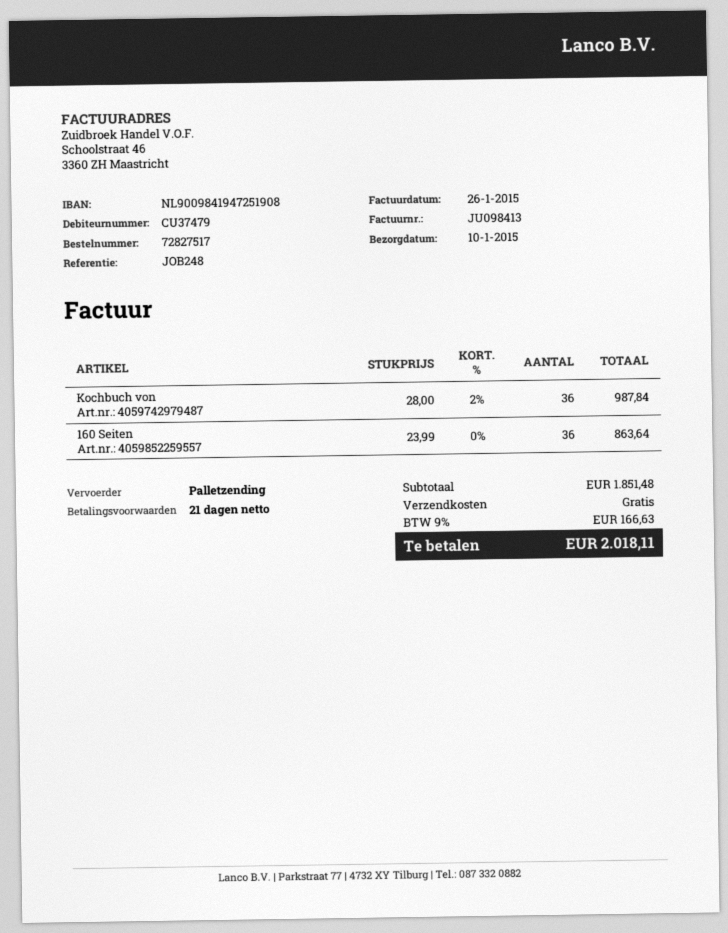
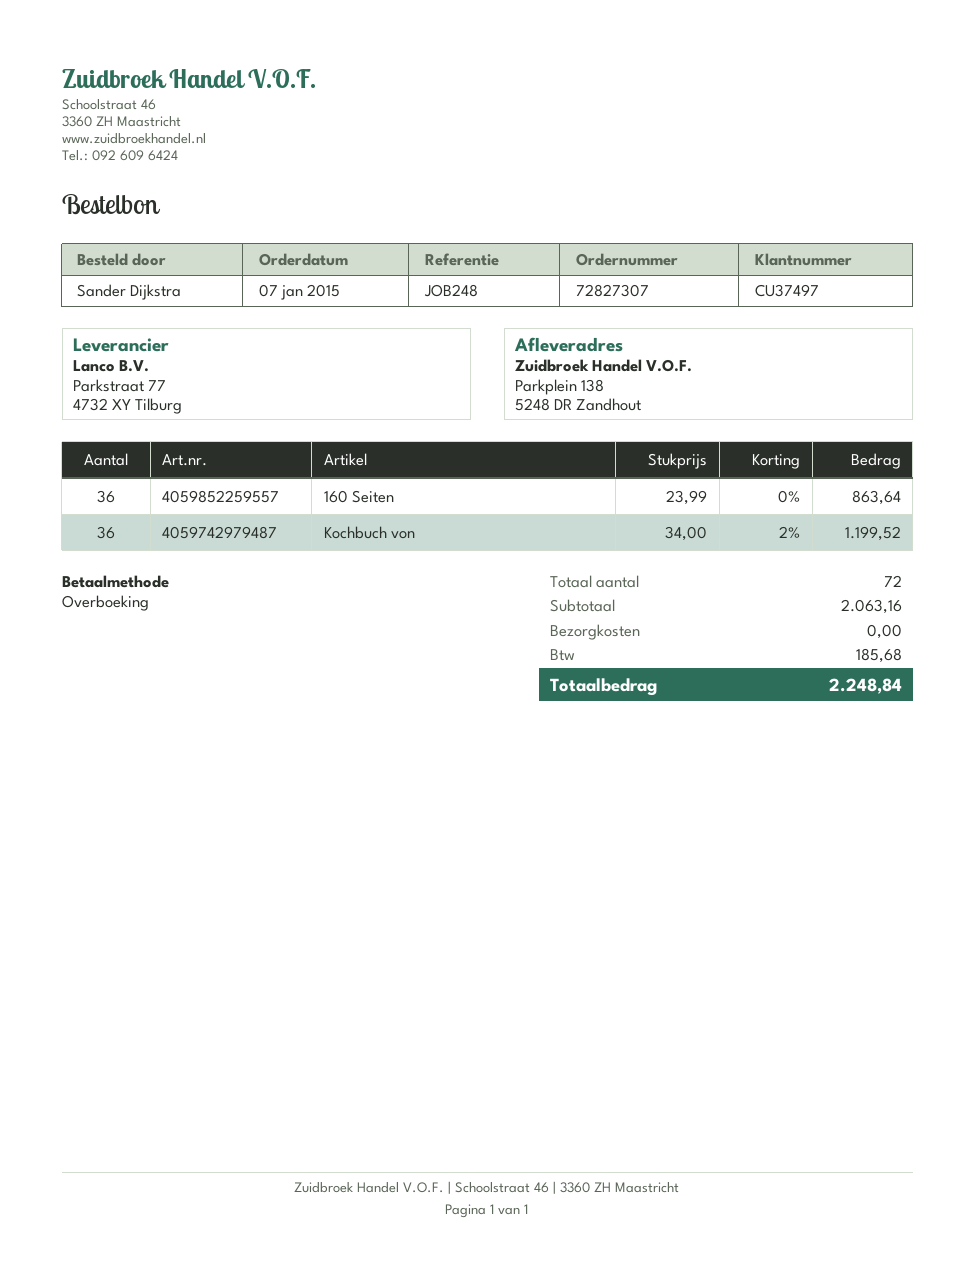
order number: 72827517 -> 72827307
customer number: CU37479 -> CU37497
Kochbuch von: 36 x 28.00 - 2% = 987.84 -> 36 x 34.00 - 2% = 1199.52
subtotal: 1851.48 -> 2063.16
tax: 166.63 -> 185.68
total: 2018.11 -> 2248.84

